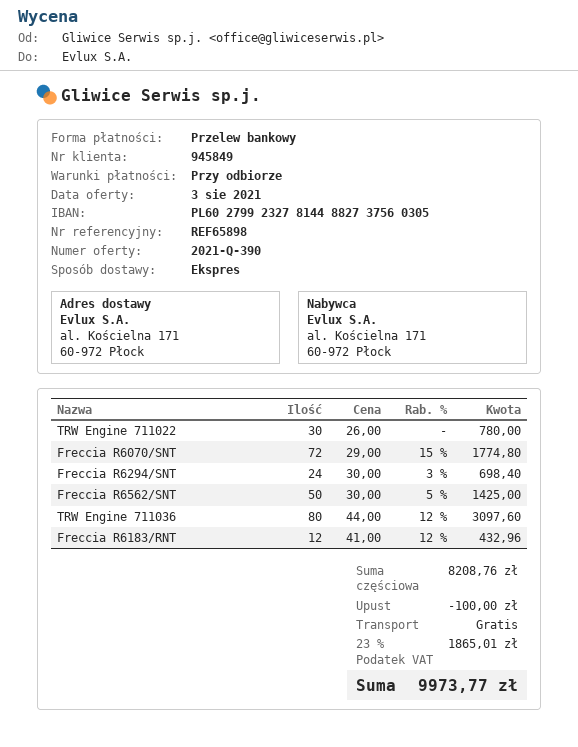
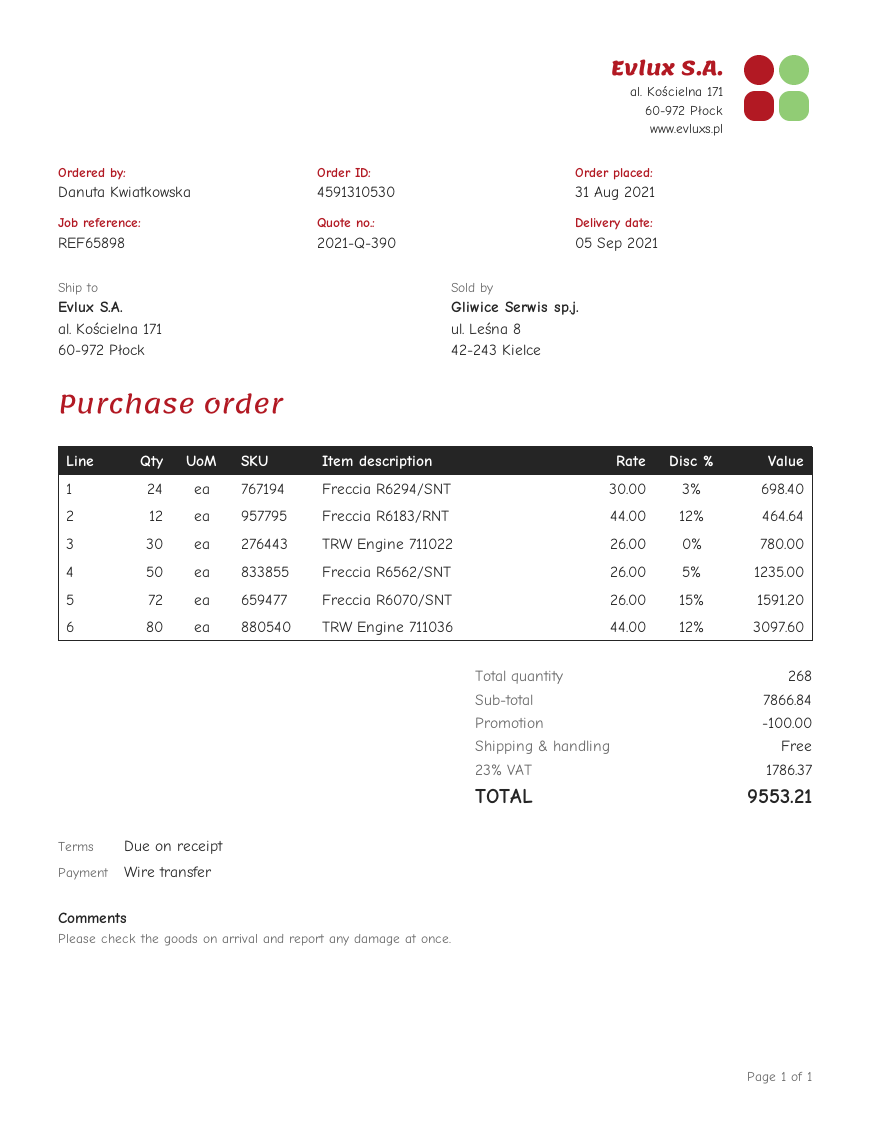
Freccia R6070/SNT: 72 x 29.00 - 15% = 1774.80 -> 72 x 26.00 - 15% = 1591.20
Freccia R6562/SNT: 50 x 30.00 - 5% = 1425.00 -> 50 x 26.00 - 5% = 1235.00
Freccia R6183/RNT: 12 x 41.00 - 12% = 432.96 -> 12 x 44.00 - 12% = 464.64
subtotal: 8208.76 -> 7866.84
tax: 23% = 1865.01 -> 23% = 1786.37
total: 9973.77 -> 9553.21

